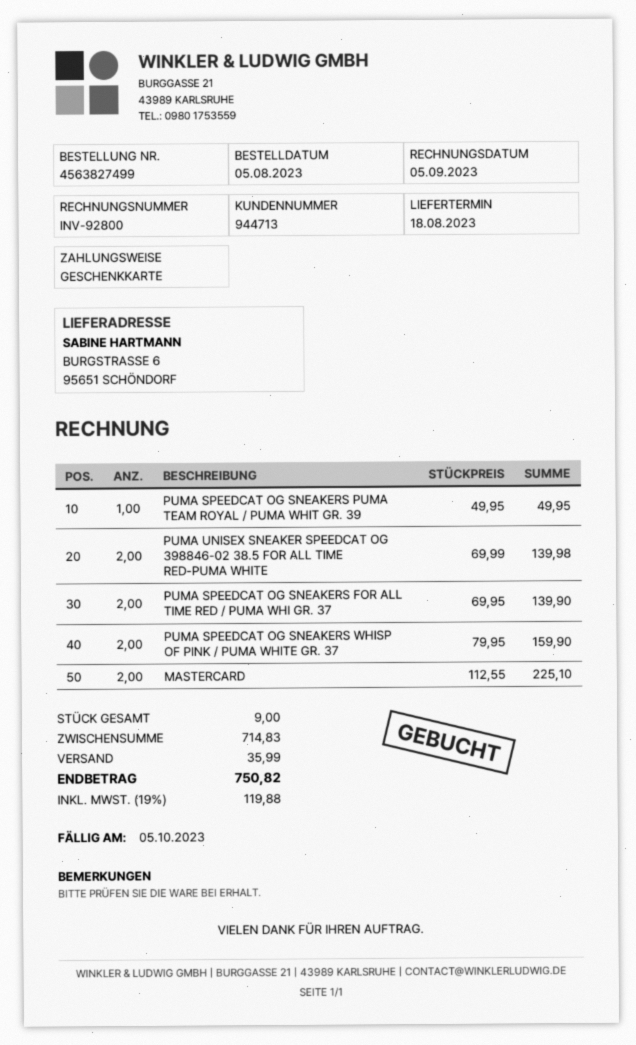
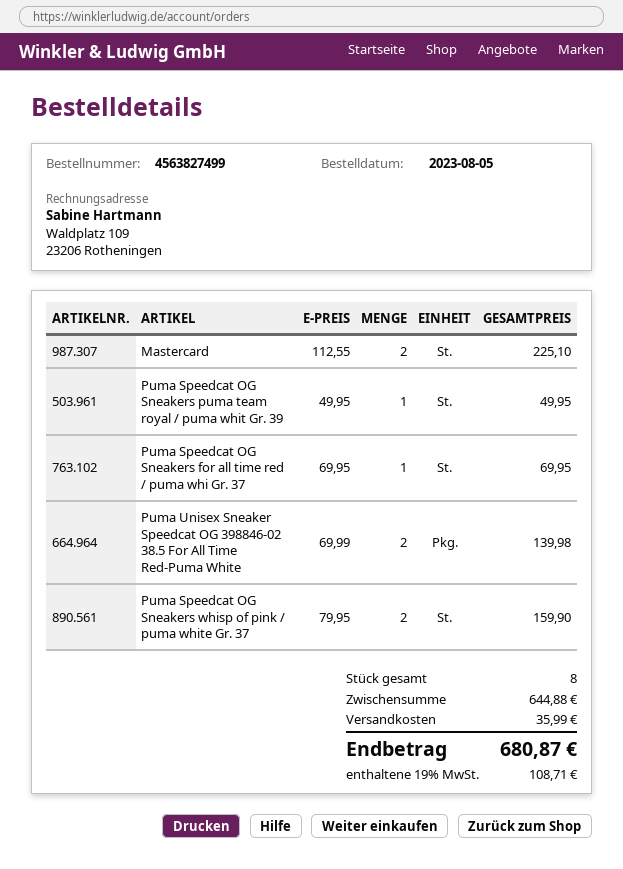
PUMA SPEEDCAT OG SNEAKERS FOR ALL TIME RED / PUMA WHI GR. 37: 2 x 69.95 = 139.90 -> 1 x 69.95 = 69.95
total quantity: 9 -> 8
subtotal: 714.83 -> 644.88
tax: 19% = 119.88 -> 19% = 108.71
total: 750.82 -> 680.87

